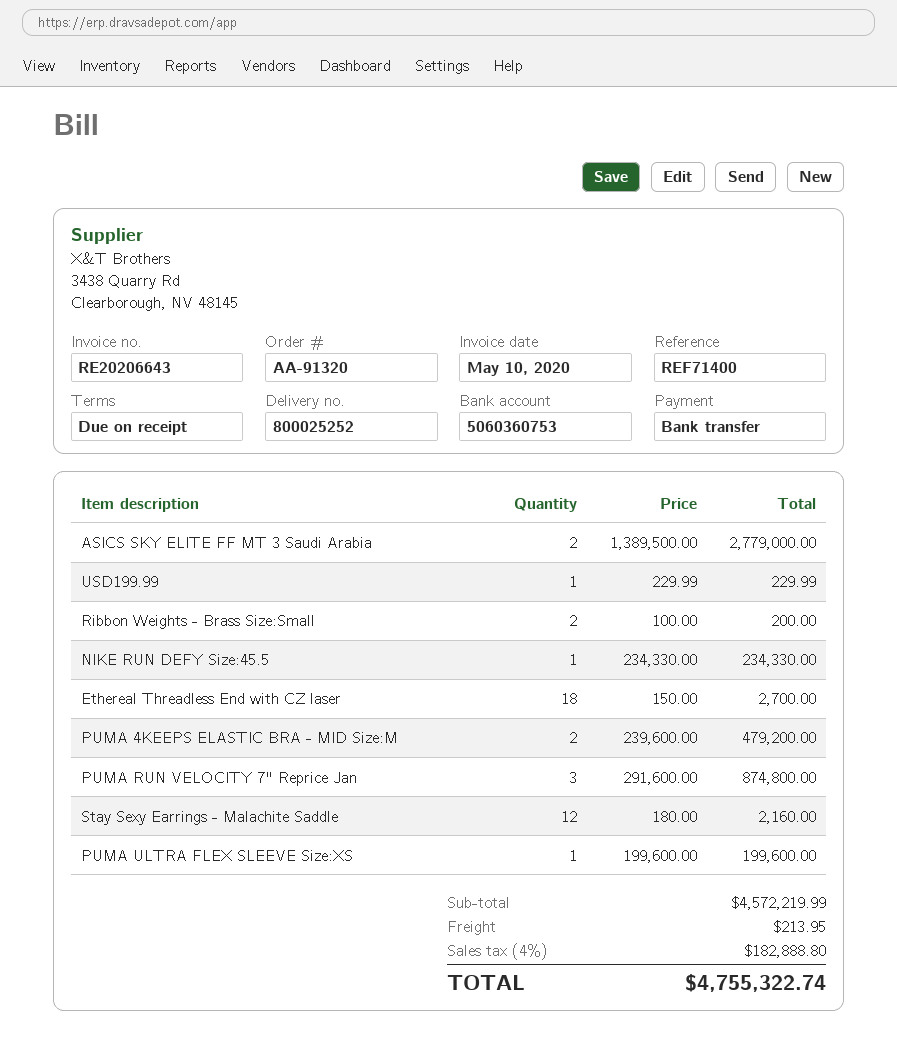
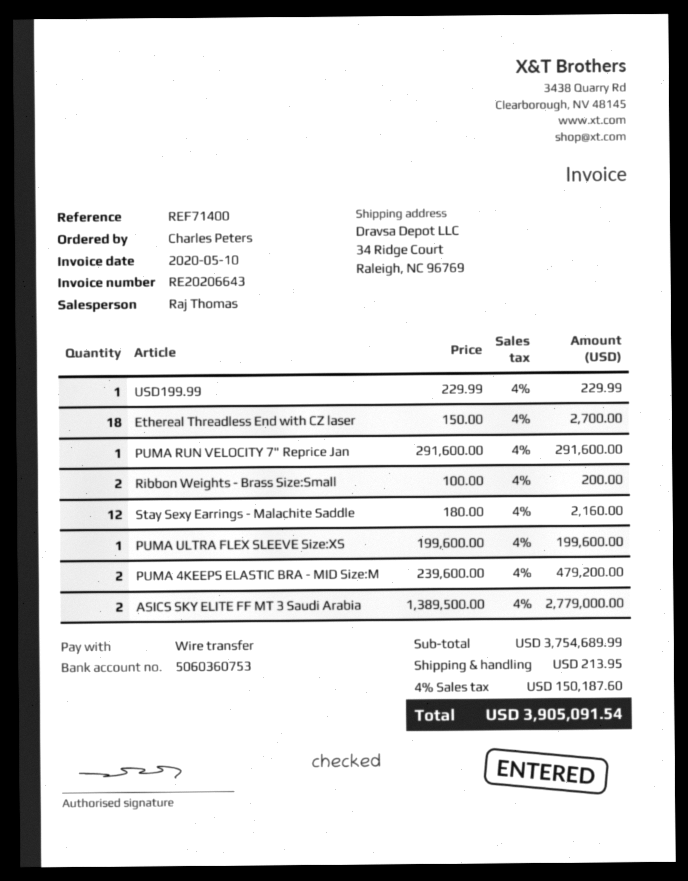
NIKE RUN DEFY Size:45.5: 1 x 234330.00 = 234330.00 -> none
PUMA RUN VELOCITY 7" Reprice Jan: 3 x 291600.00 = 874800.00 -> 1 x 291600.00 = 291600.00
subtotal: 4572219.99 -> 3754689.99
tax: 4% = 182888.80 -> 4% = 150187.60
total: 4755322.74 -> 3905091.54

